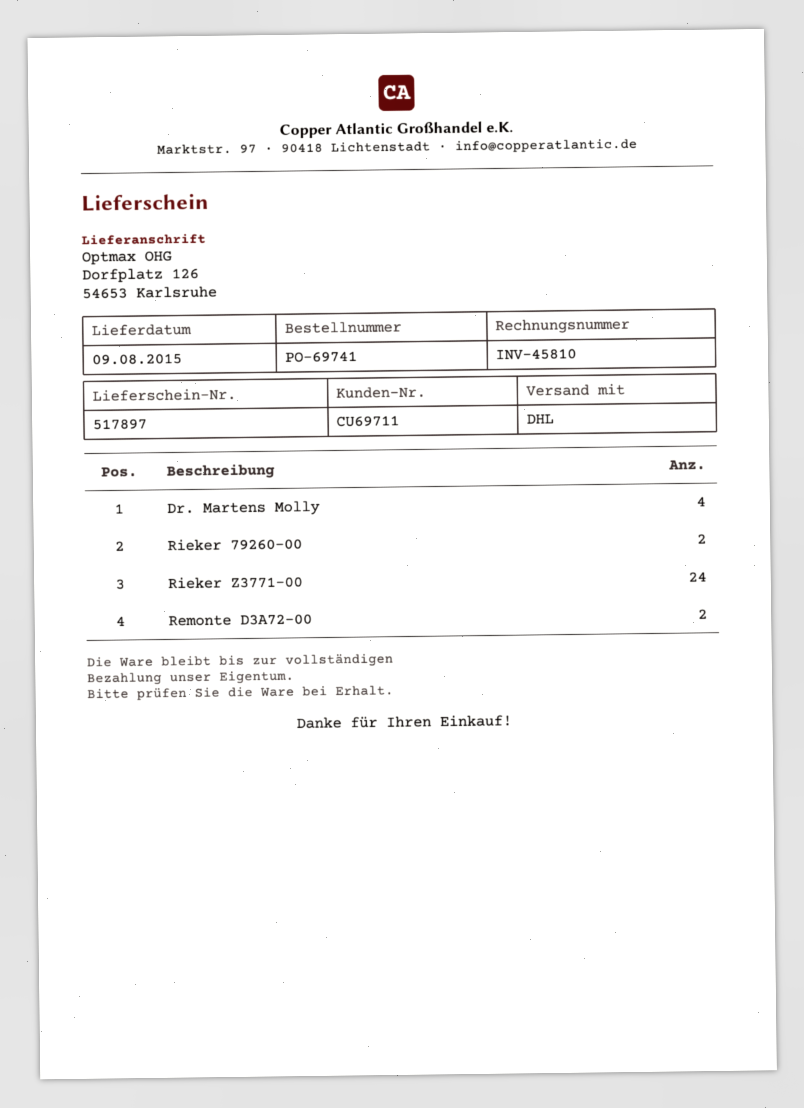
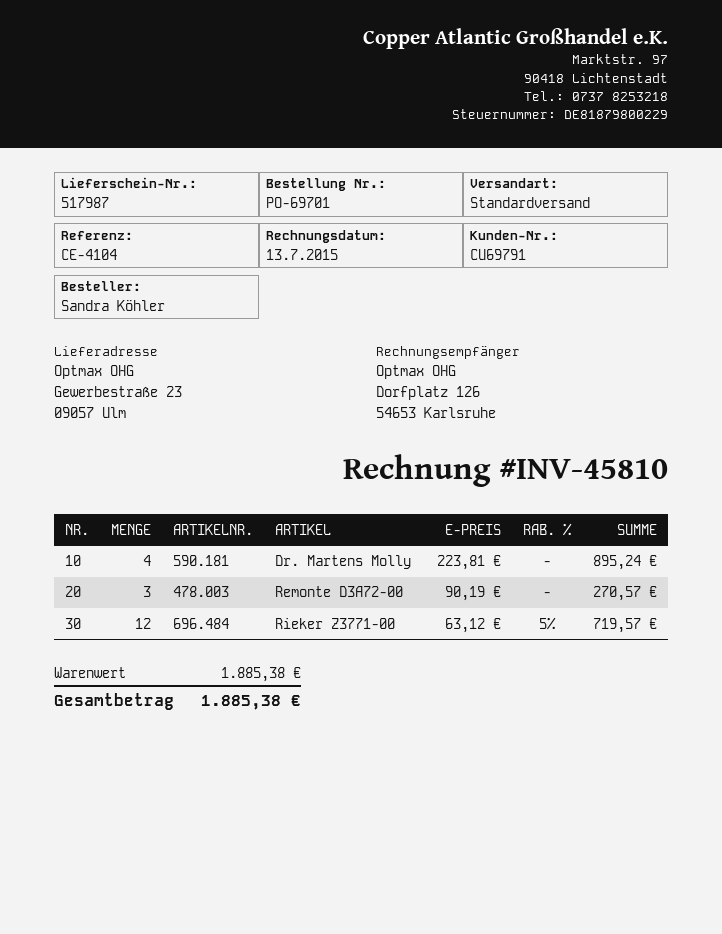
order number: PO-69741 -> PO-69701
delivery note number: 517897 -> 517987
customer number: CU69711 -> CU69791
shipping method: DHL -> standard
ship to: Dorfplatz 126, 54653 Karlsruhe -> Gewerbestraße 23, 09057 Ulm
Rieker 79260-00: 2 -> none
Rieker Z3771-00: 24 -> 12
Remonte D3A72-00: 2 -> 3

